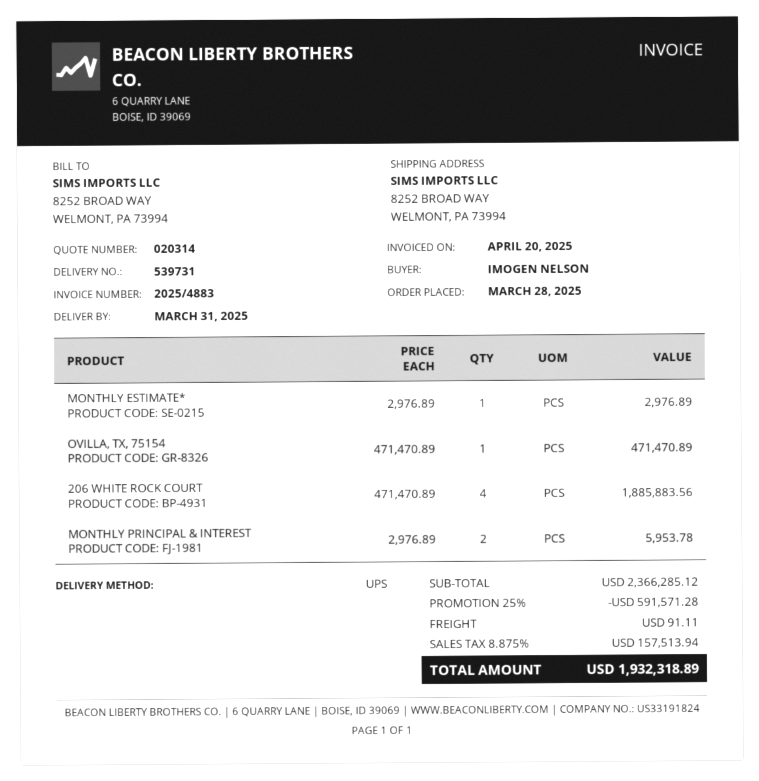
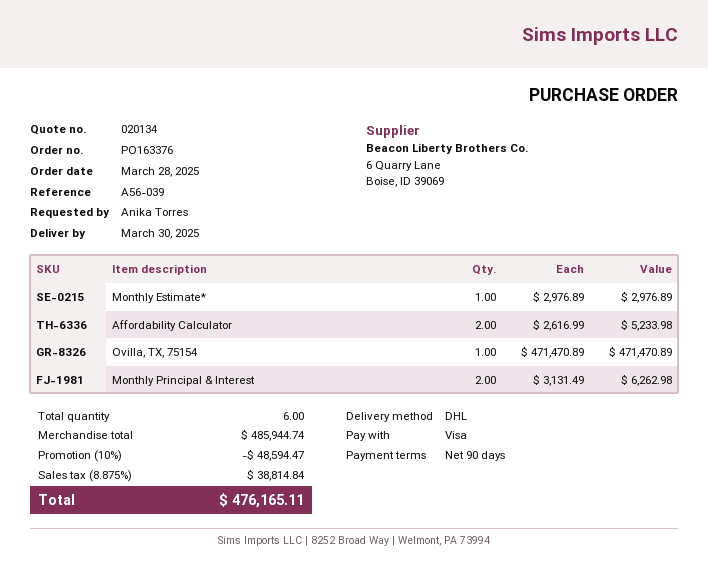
quote number: 020314 -> 020134
delivery date: 2025-03-31 -> 2025-03-30
ordered by: IMOGEN NELSON -> Anika Torres
shipping method: UPS -> DHL
206 WHITE ROCK COURT: 4 x 471470.89 = 1885883.56 -> none
MONTHLY PRINCIPAL & INTEREST: 2 x 2976.89 = 5953.78 -> 2 x 3131.49 = 6262.98
Affordability Calculator: none -> 2 x 2616.99 = 5233.98
subtotal: 2366285.12 -> 485944.74
discount: 25% = 591571.28 -> 10% = 48594.47
shipping: 91.11 -> none
tax: 8.875% = 157513.94 -> 8.875% = 38814.84
total: 1932318.89 -> 476165.11

